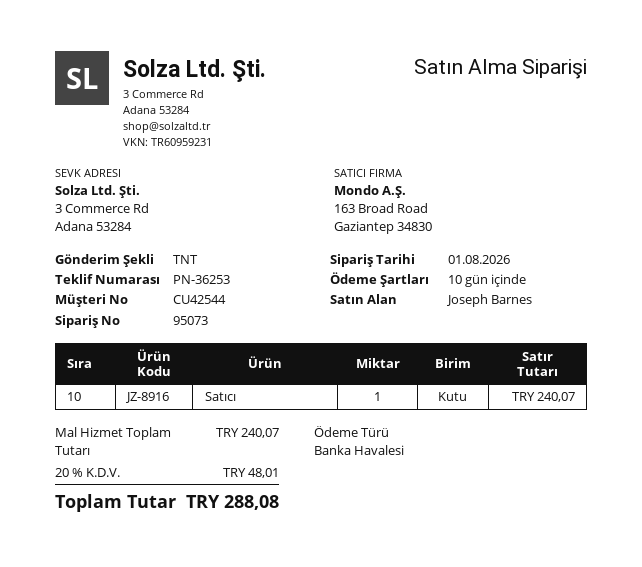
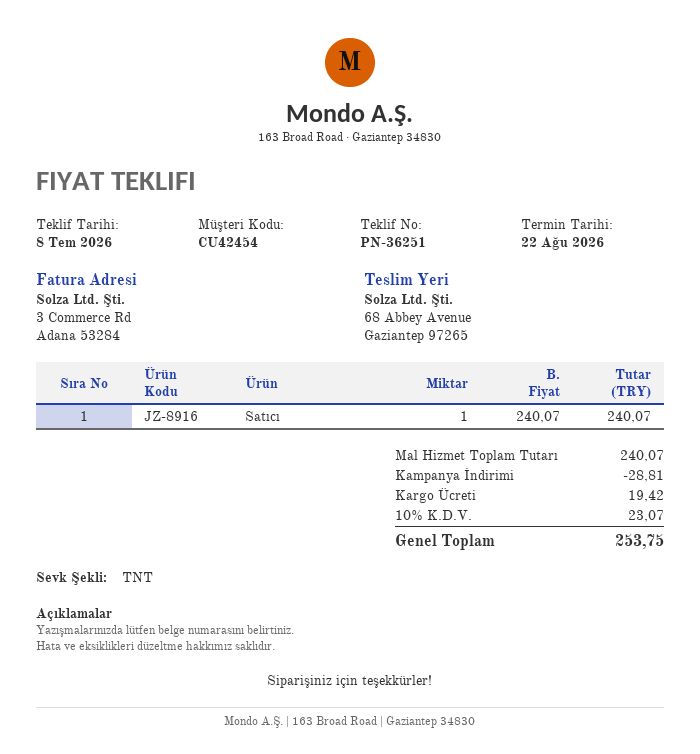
quote number: PN-36253 -> PN-36251
customer number: CU42544 -> CU42454
ship to: 3 Commerce Rd, Adana 53284 -> 68 Abbey Avenue, Gaziantep 97265
discount: none -> 28.81
shipping: none -> 19.42
tax: 20% = 48.01 -> 10% = 23.07
total: 288.08 -> 253.75

